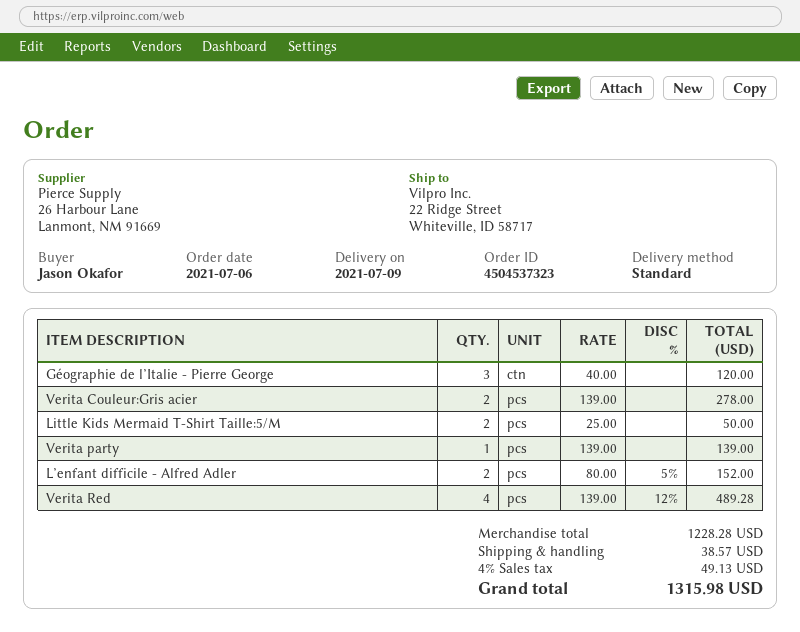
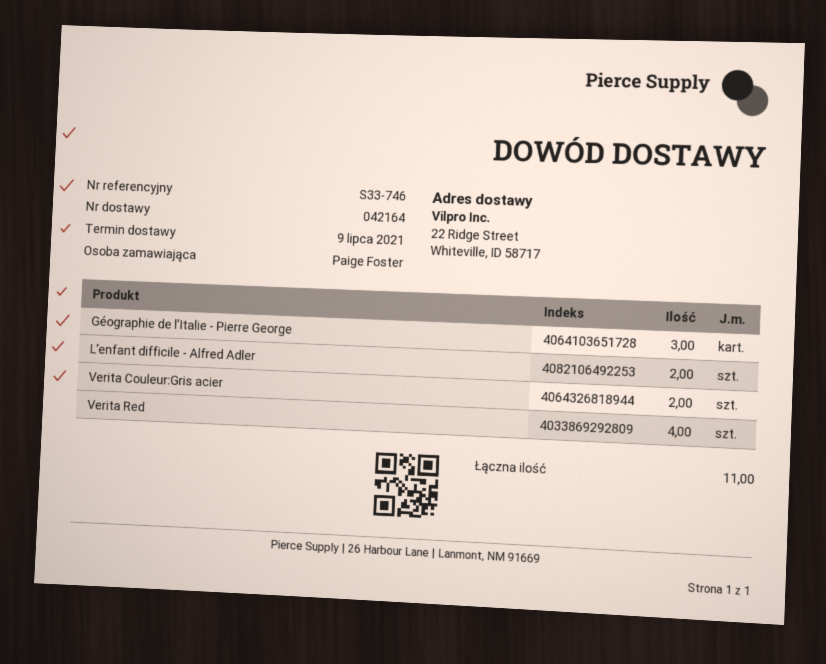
ordered by: Jason Okafor -> Paige Foster
Little Kids Mermaid T-Shirt Taille:5/M: 2 -> none
Verita party: 1 -> none

